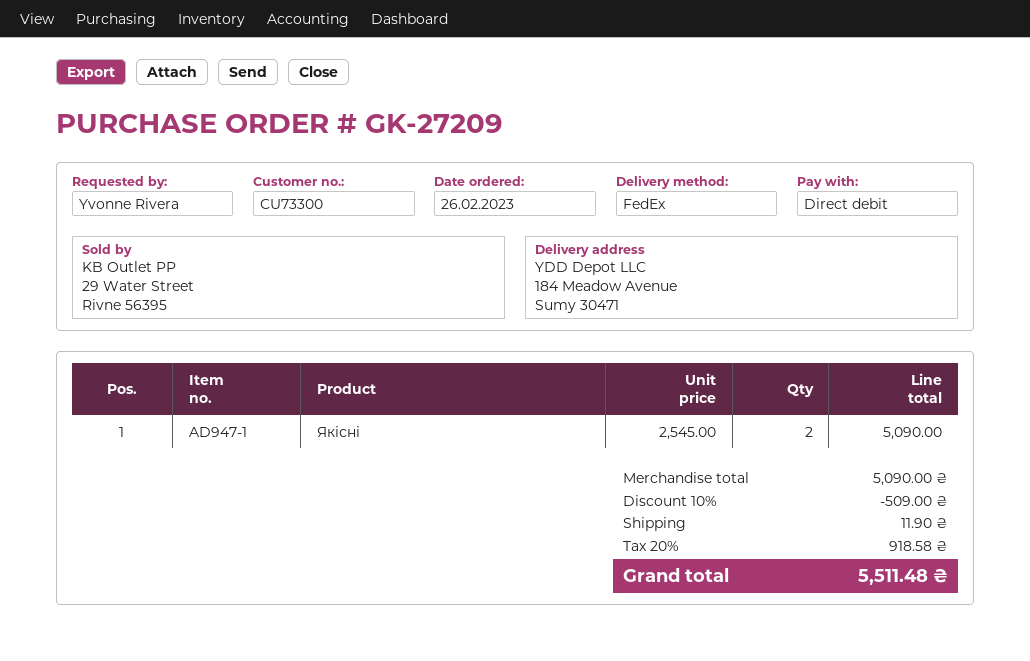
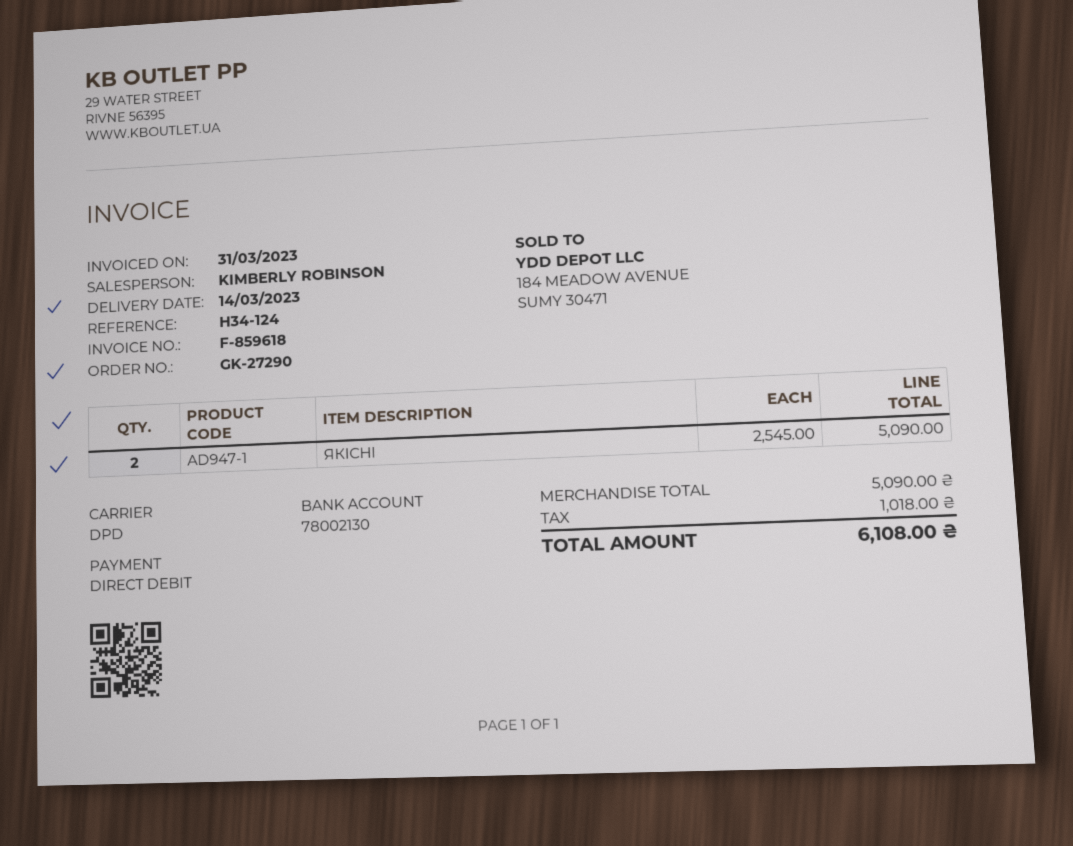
order number: GK-27209 -> GK-27290
shipping method: FedEx -> DPD
discount: 10% = 509.00 -> none
shipping: 11.90 -> none
tax: 918.58 -> 1018.00
total: 5511.48 -> 6108.00

